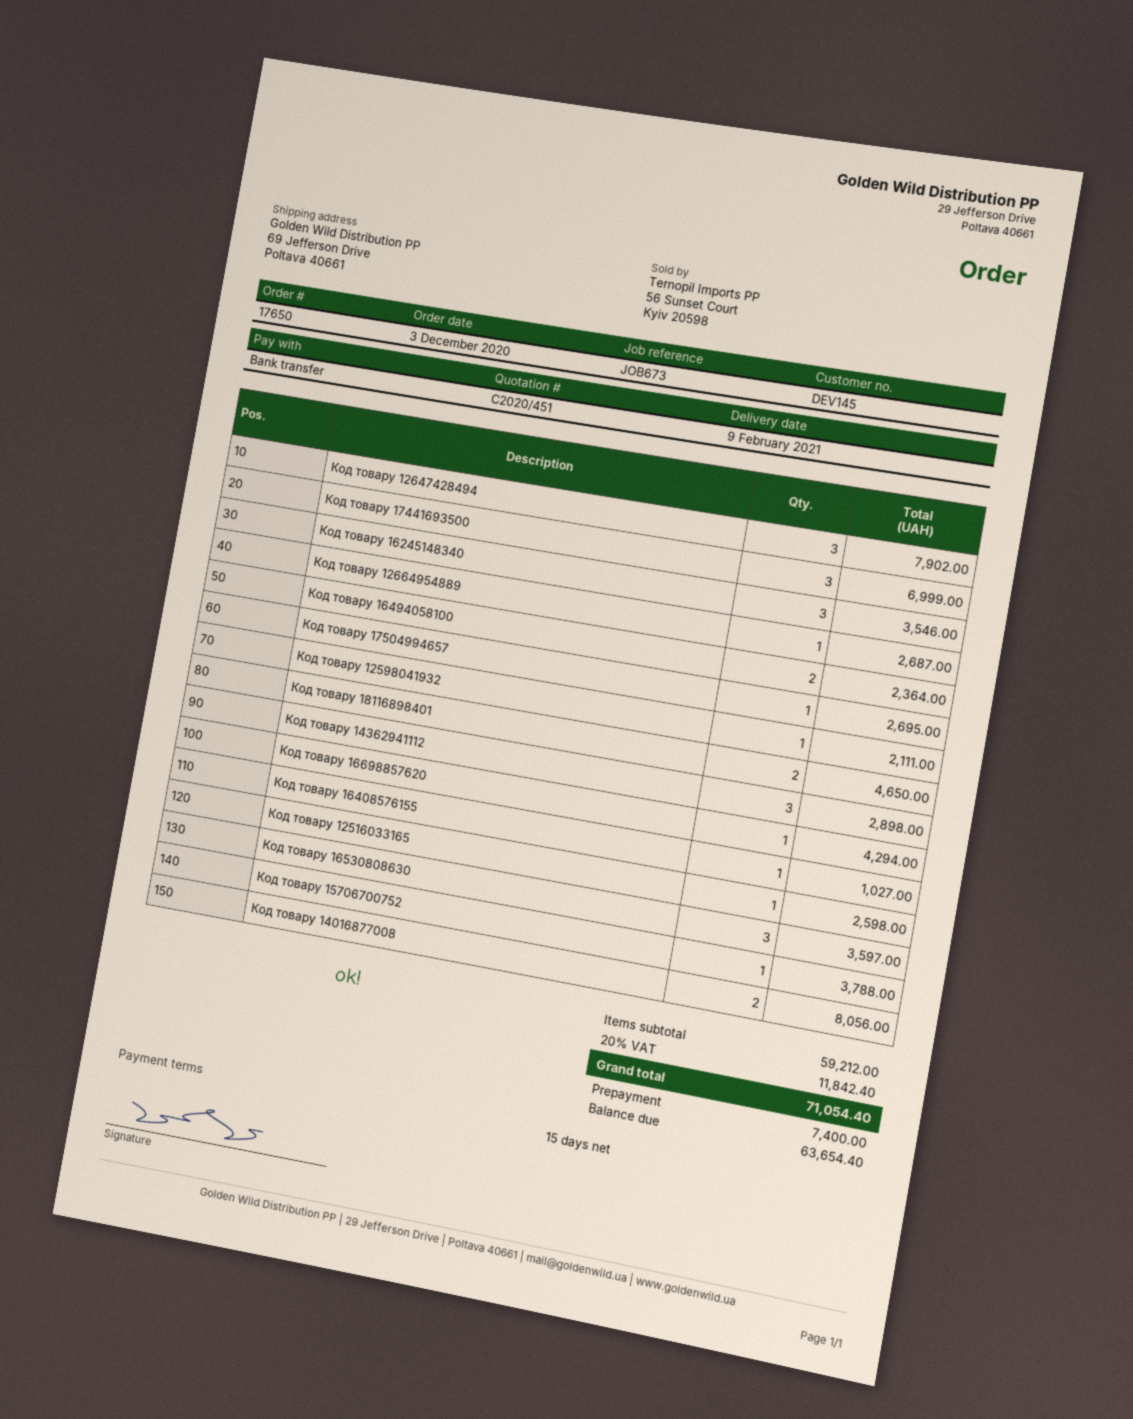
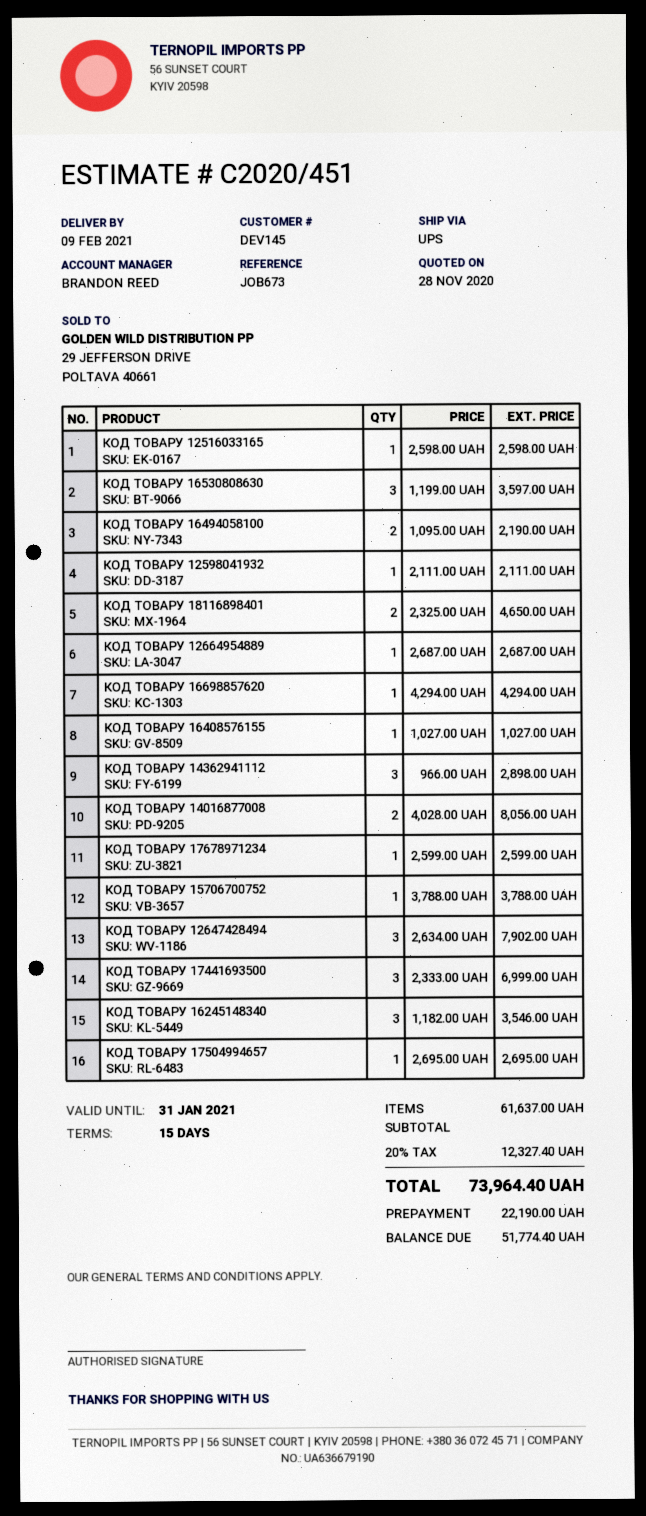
Код товару 16494058100: 2 for 2364.00 -> 2 for 2190.00
КОД ТОВАРУ 17678971234: none -> 1 for 2599.00
subtotal: 59212.00 -> 61637.00
tax: 20% = 11842.40 -> 20% = 12327.40
total: 71054.40 -> 73964.40
deposit: 7400.00 -> 22190.00
balance: 63654.40 -> 51774.40

